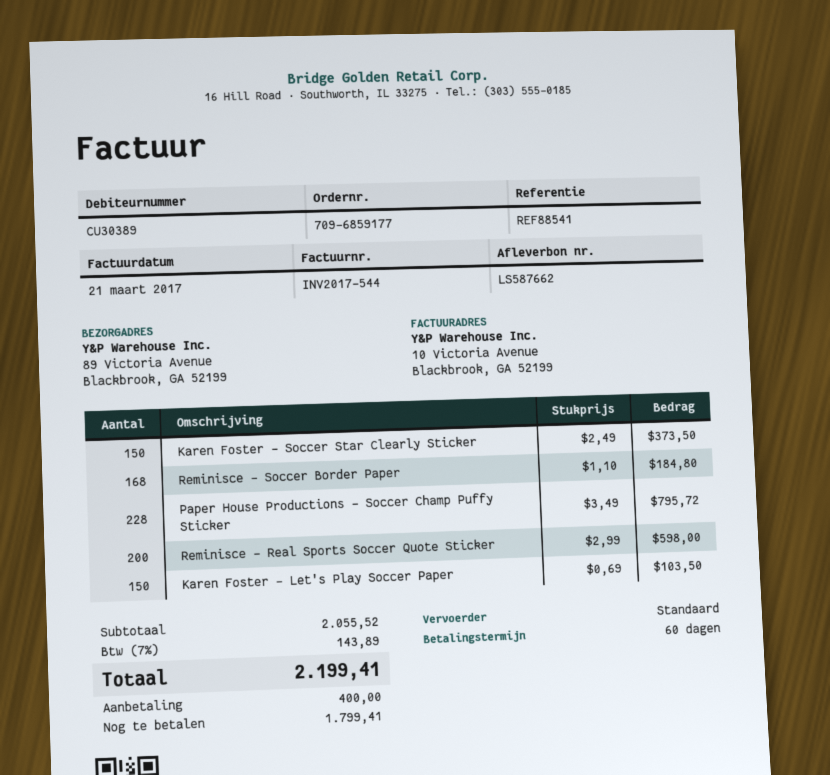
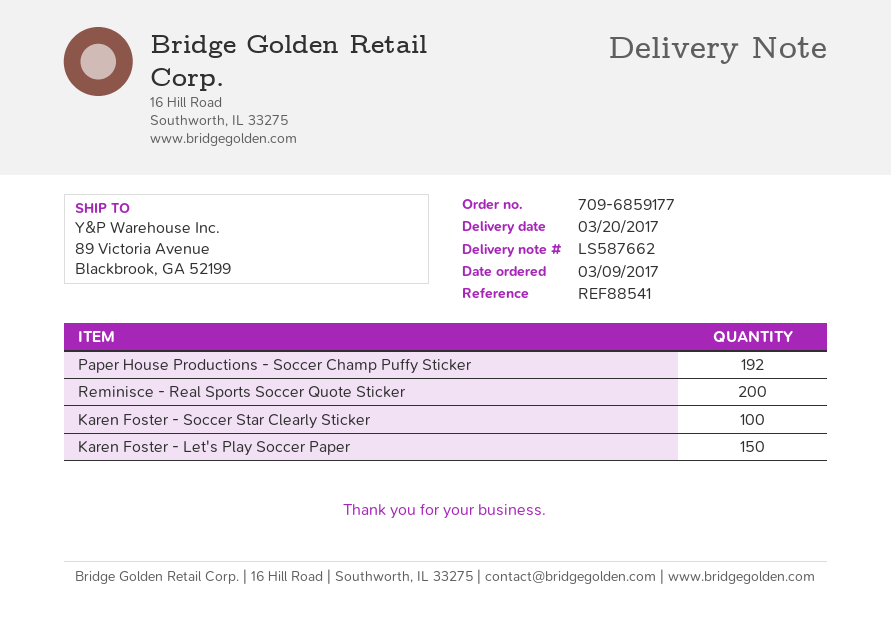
Karen Foster - Soccer Star Clearly Sticker: 150 -> 100
Reminisce - Soccer Border Paper: 168 -> none
Paper House Productions - Soccer Champ Puffy Sticker: 228 -> 192

